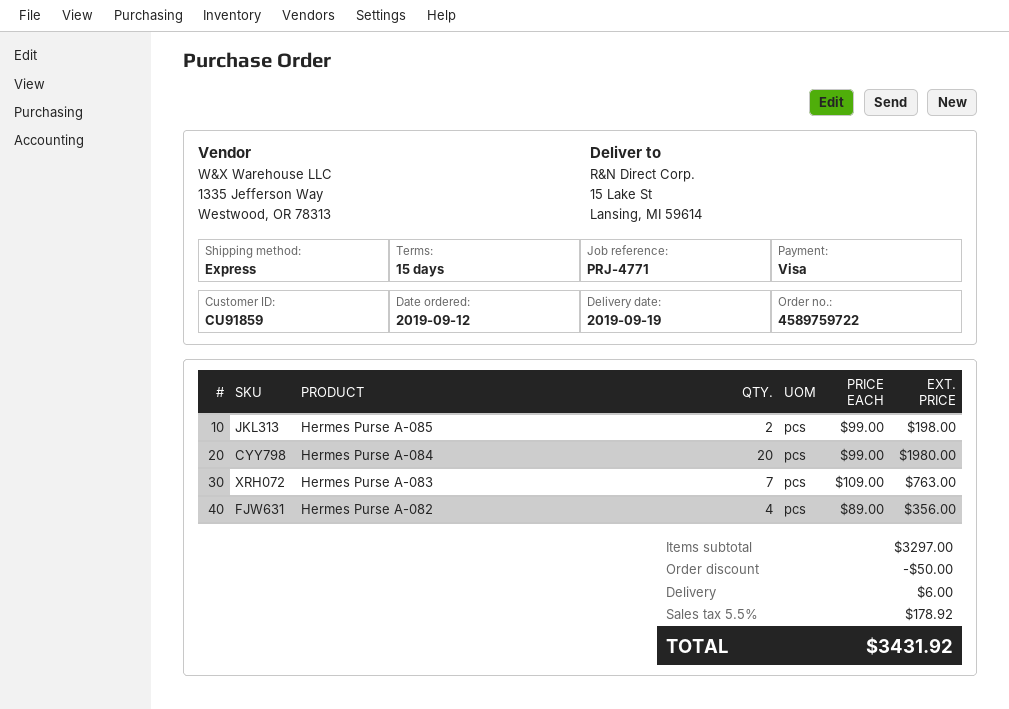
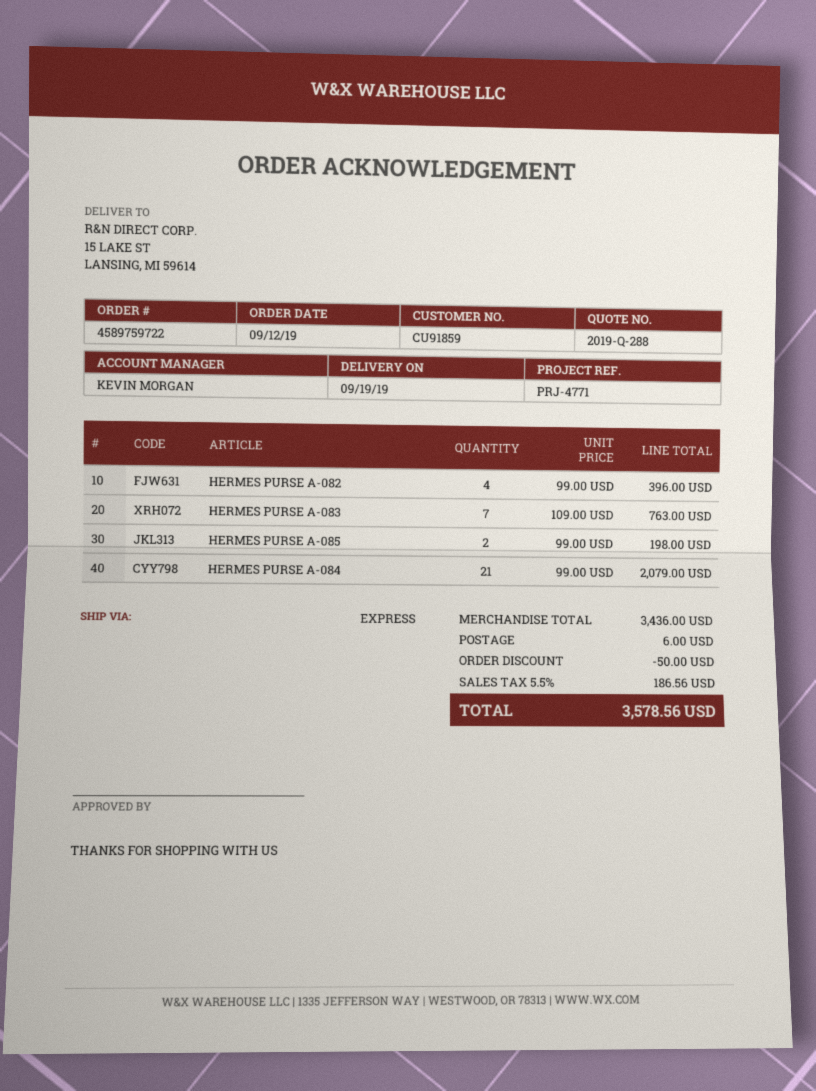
Hermes Purse A-084: 20 x 99.00 = 1980.00 -> 21 x 99.00 = 2079.00
Hermes Purse A-082: 4 x 89.00 = 356.00 -> 4 x 99.00 = 396.00
subtotal: 3297.00 -> 3436.00
tax: 5.5% = 178.92 -> 5.5% = 186.56
total: 3431.92 -> 3578.56

